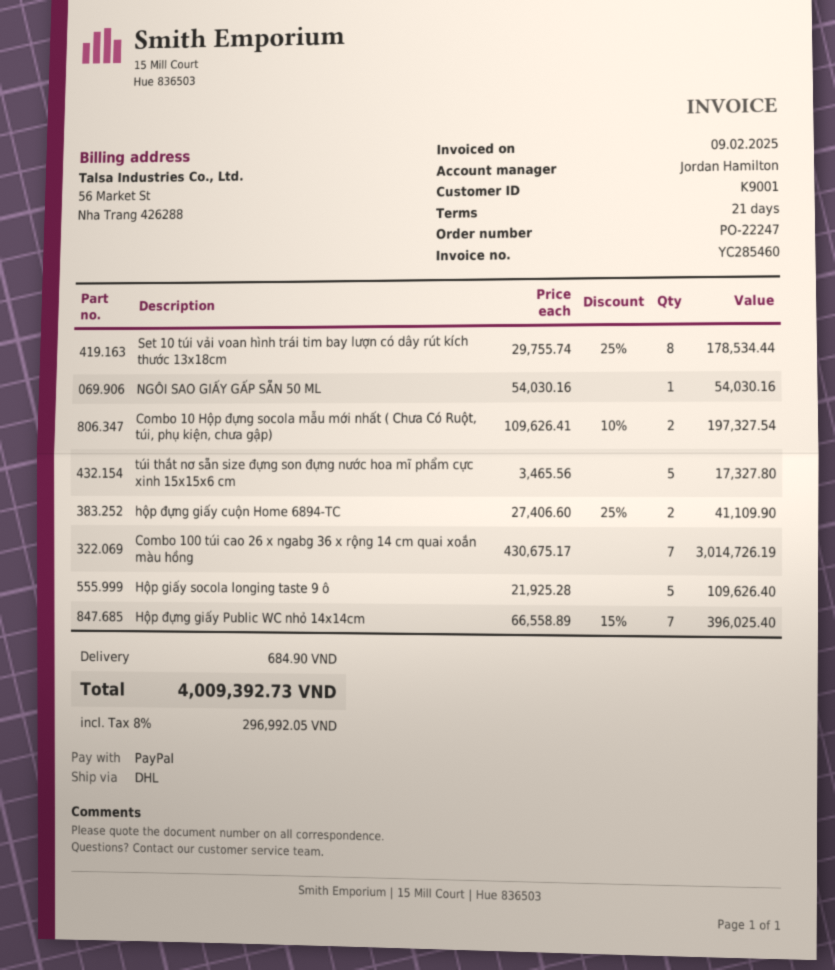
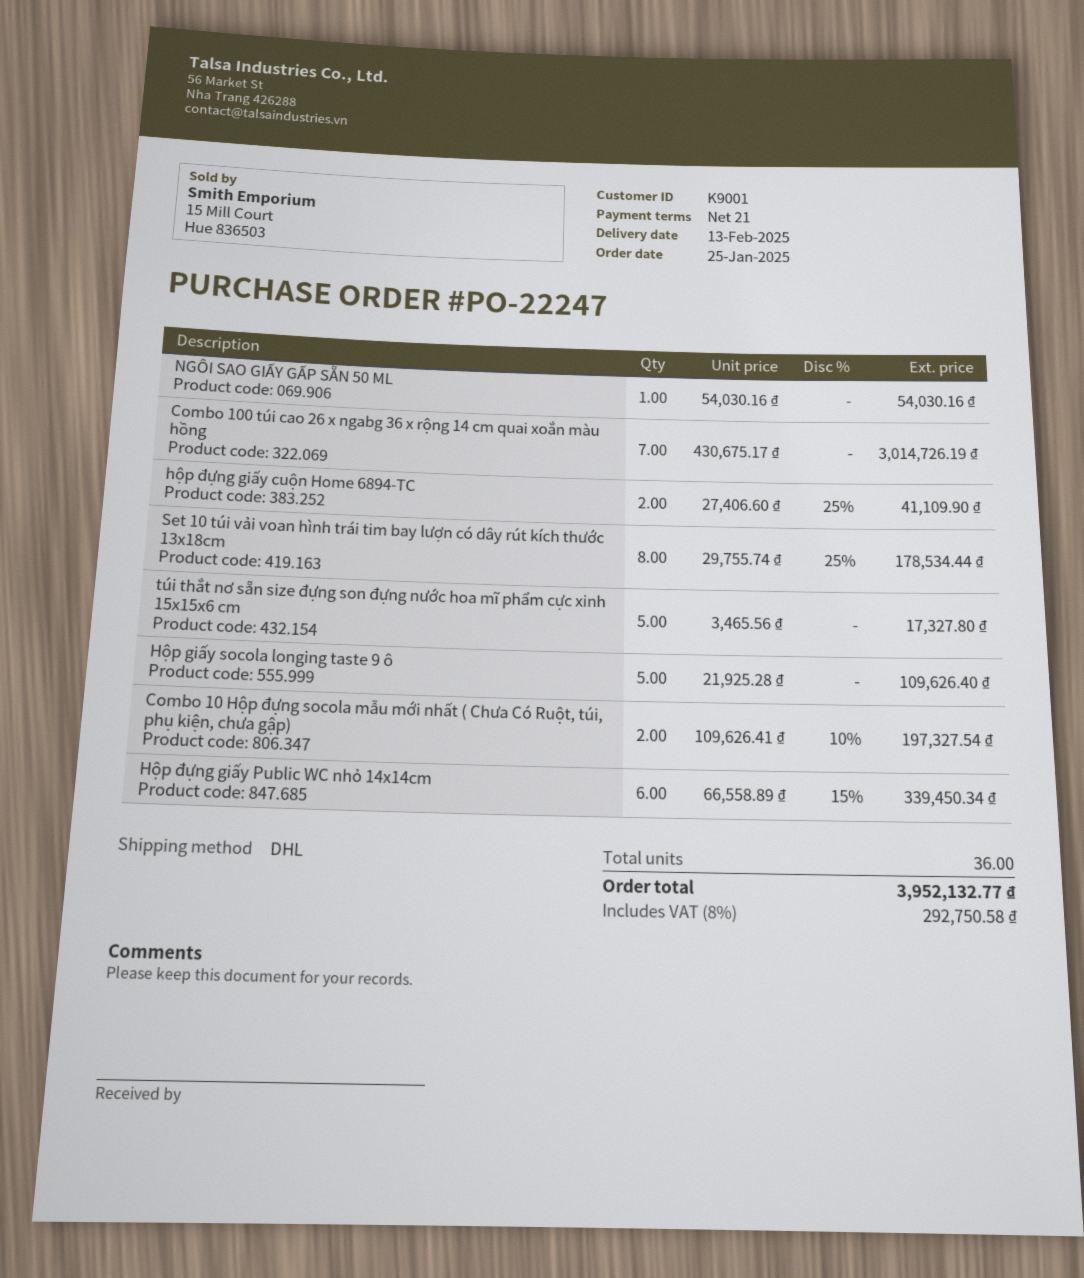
Hộp đựng giấy Public WC nhỏ 14x14cm: 7 x 66558.89 - 15% = 396025.40 -> 6 x 66558.89 - 15% = 339450.34
shipping: 684.90 -> none
tax: 8% = 296992.05 -> 8% = 292750.58
total: 4009392.73 -> 3952132.77

